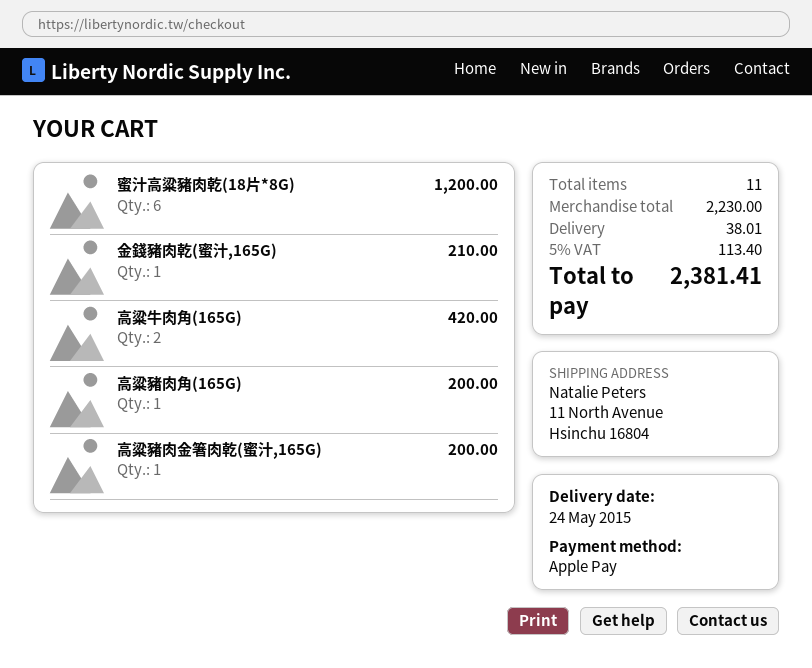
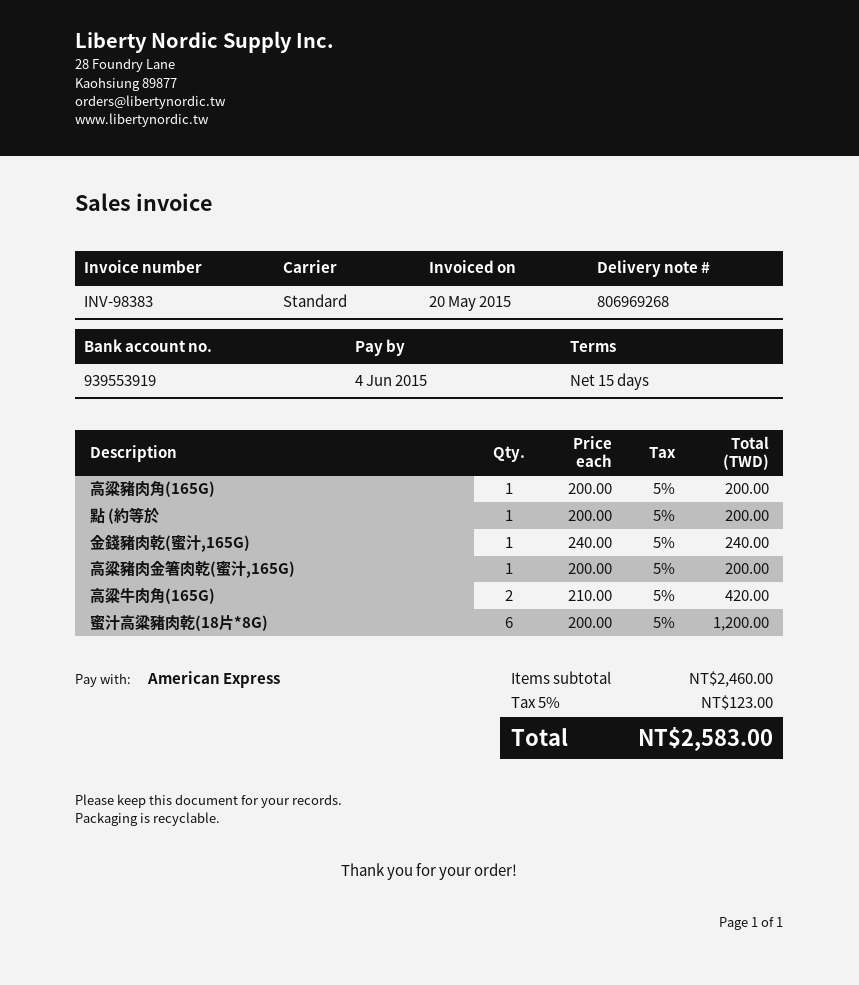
payment method: Apple Pay -> American Express
金錢豬肉乾(蜜汁,165G): 1 for 210.00 -> 1 for 240.00
點 (約等於: none -> 1 for 200.00
subtotal: 2230.00 -> 2460.00
shipping: 38.01 -> none
tax: 5% = 113.40 -> 5% = 123.00
total: 2381.41 -> 2583.00

